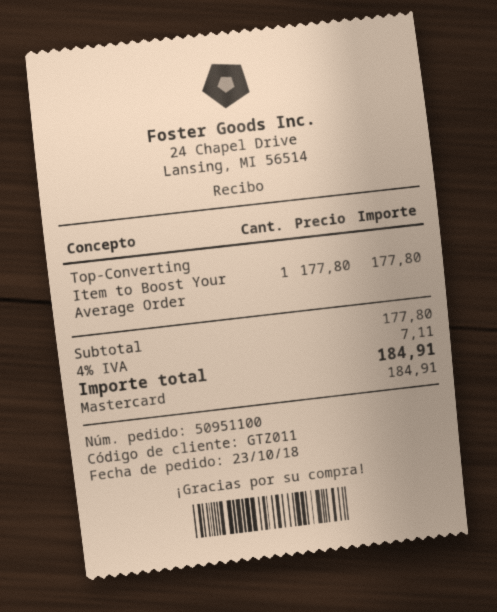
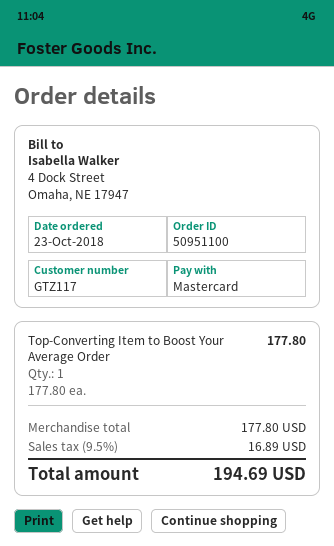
customer number: GTZ011 -> GTZ117
tax: 4% = 7.11 -> 9.5% = 16.89
total: 184.91 -> 194.69

